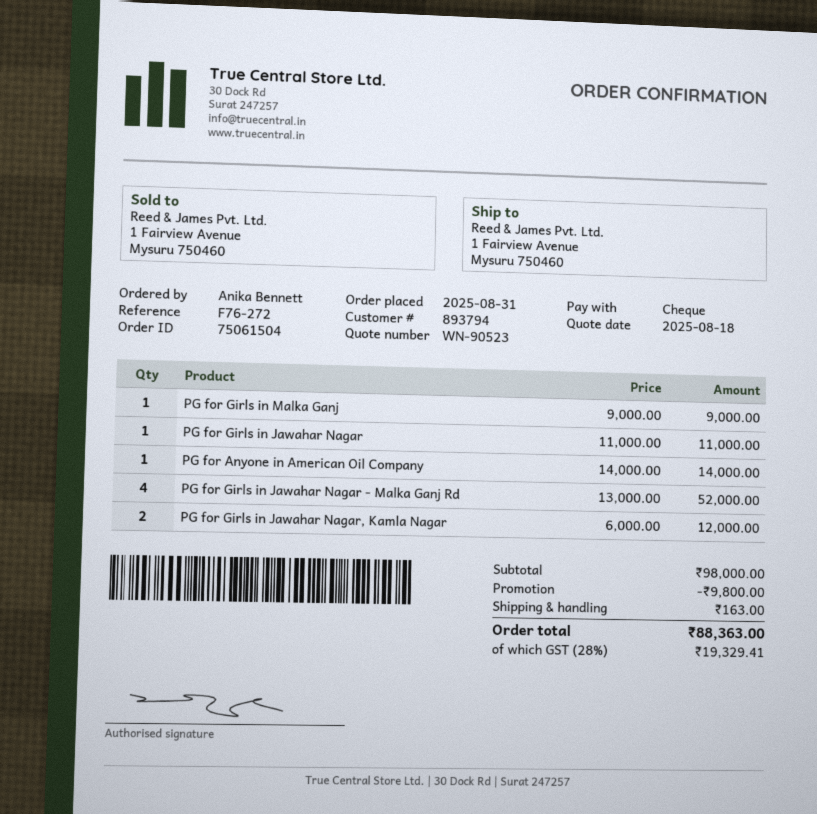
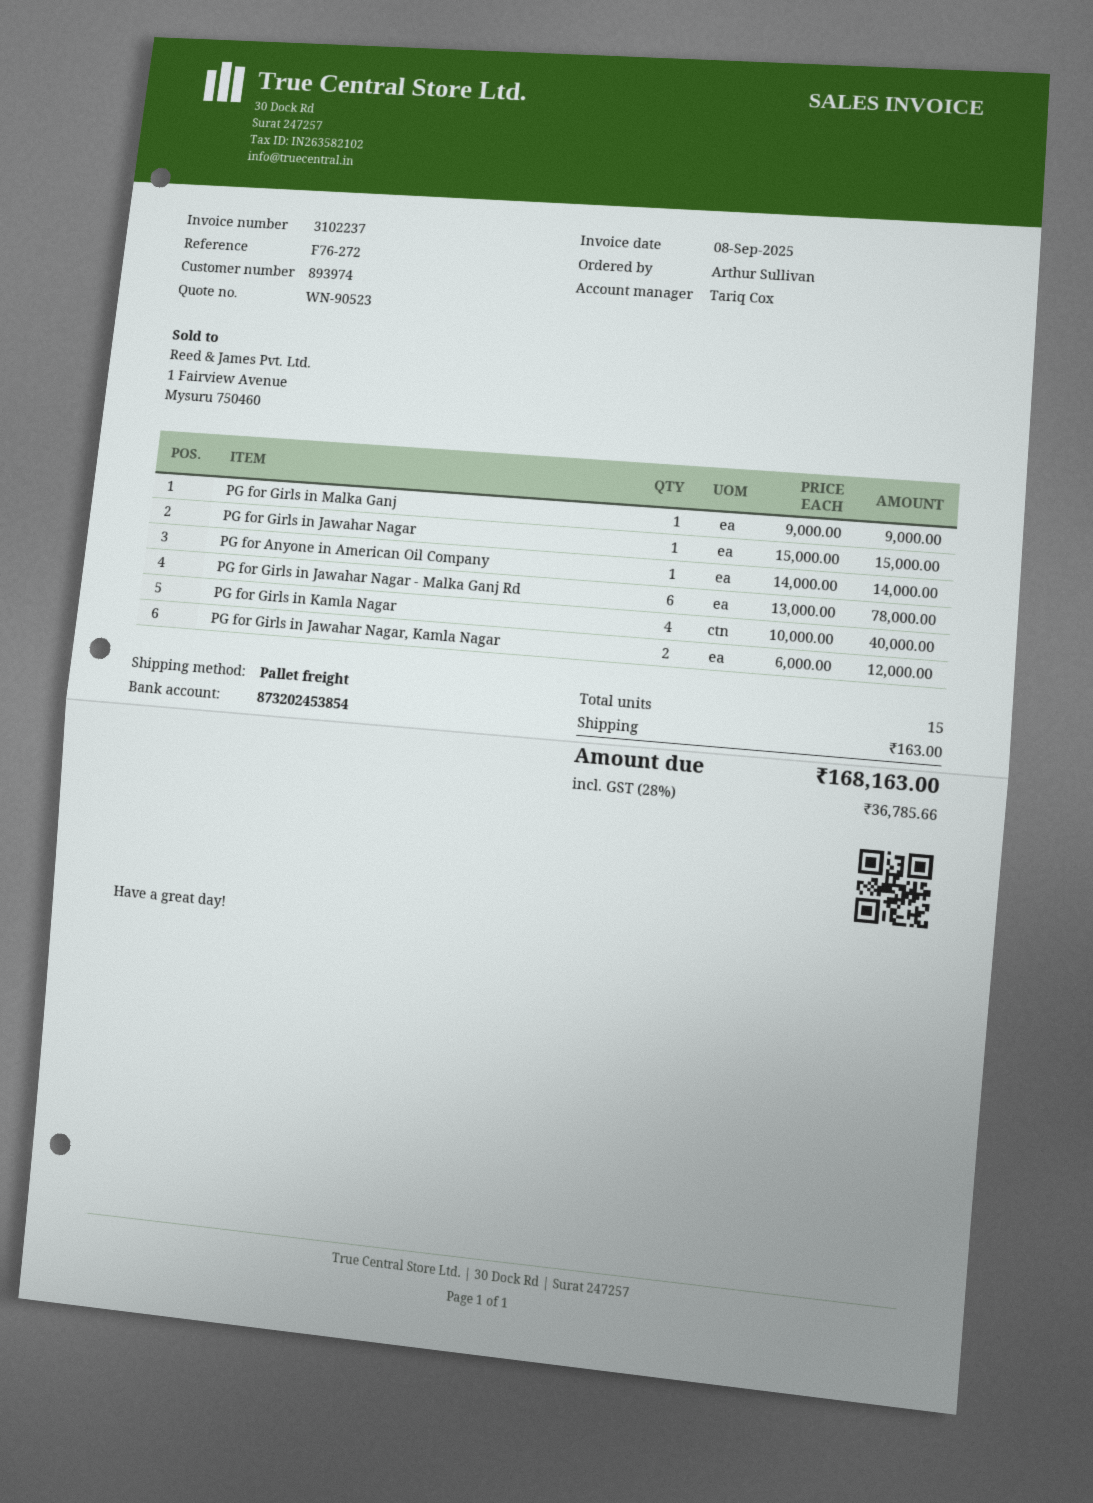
customer number: 893794 -> 893974
ordered by: Anika Bennett -> Arthur Sullivan
PG for Girls in Jawahar Nagar: 1 x 11000.00 = 11000.00 -> 1 x 15000.00 = 15000.00
PG for Girls in Jawahar Nagar - Malka Ganj Rd: 4 x 13000.00 = 52000.00 -> 6 x 13000.00 = 78000.00
PG for Girls in Kamla Nagar: none -> 4 x 10000.00 = 40000.00
discount: 9800.00 -> none
tax: 28% = 19329.41 -> 28% = 36785.66
total: 88363.00 -> 168163.00

